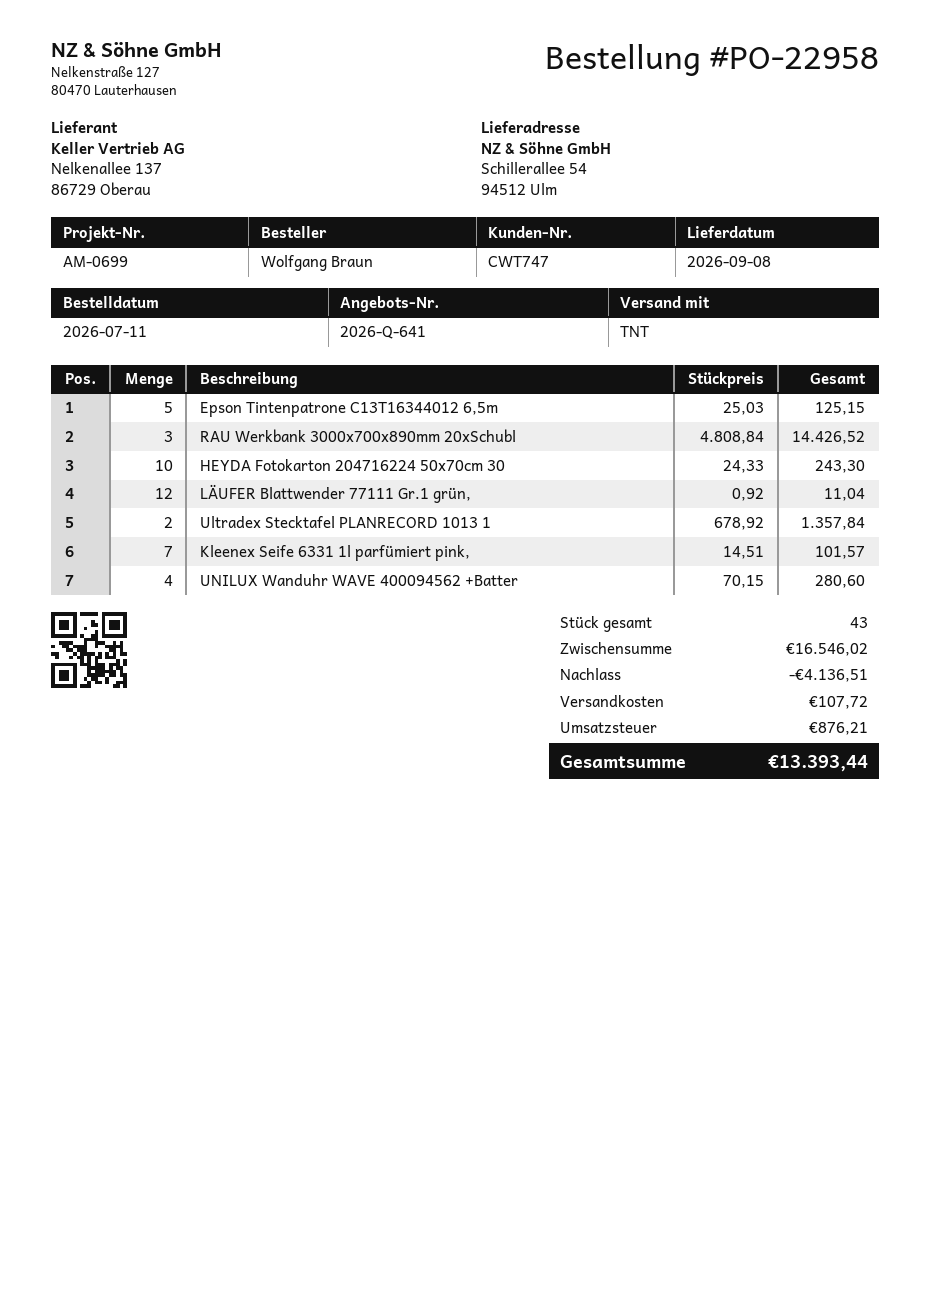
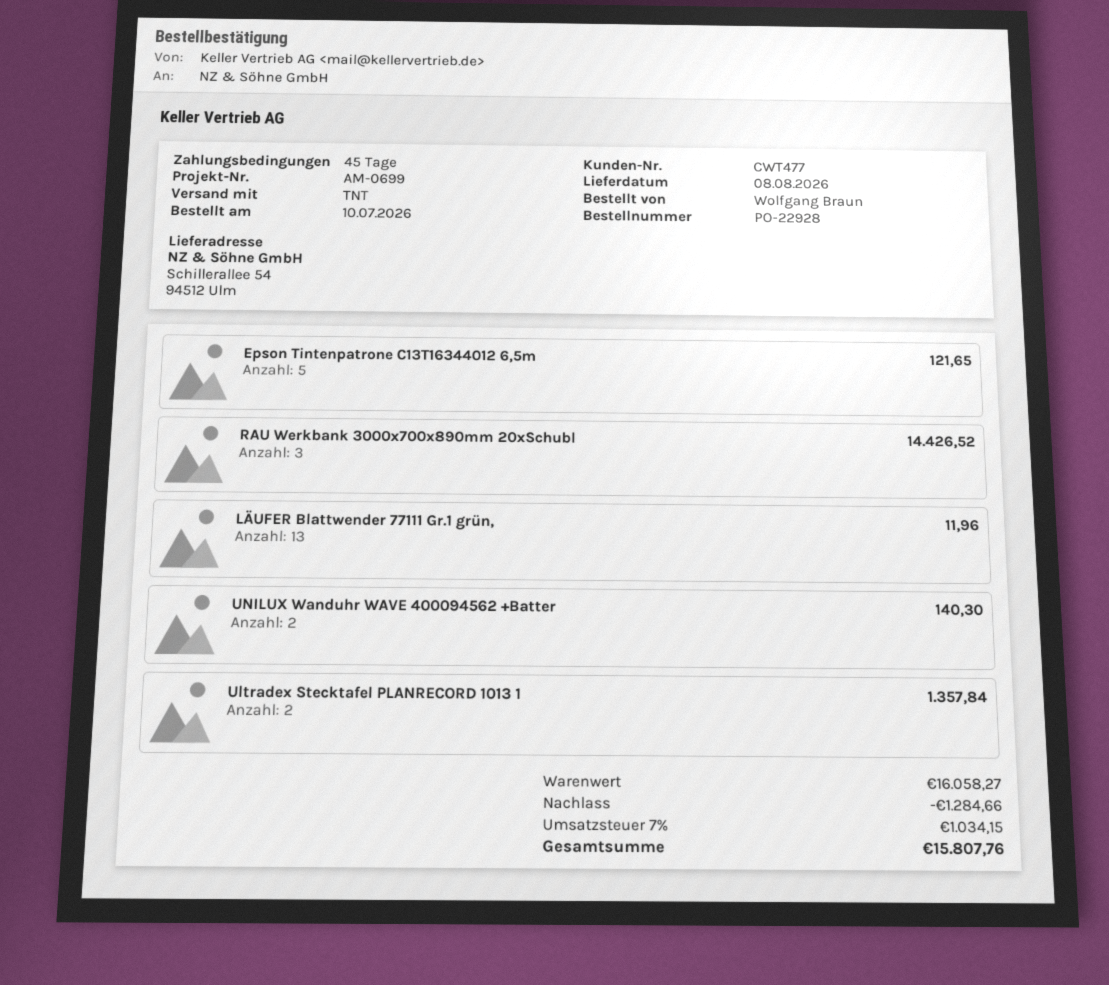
order number: PO-22958 -> PO-22928
order date: 2026-07-11 -> 2026-07-10
delivery date: 2026-09-08 -> 2026-08-08
customer number: CWT747 -> CWT477
Epson Tintenpatrone C13T16344012 6,5m: 5 for 125.15 -> 5 for 121.65
HEYDA Fotokarton 204716224 50x70cm 30: 10 for 243.30 -> none
LÄUFER Blattwender 77111 Gr.1 grün,: 12 for 11.04 -> 13 for 11.96
Kleenex Seife 6331 1l parfümiert pink,: 7 for 101.57 -> none
UNILUX Wanduhr WAVE 400094562 +Batter: 4 for 280.60 -> 2 for 140.30
subtotal: 16546.02 -> 16058.27
discount: 4136.51 -> 1284.66
shipping: 107.72 -> none
tax: 876.21 -> 1034.15
total: 13393.44 -> 15807.76

